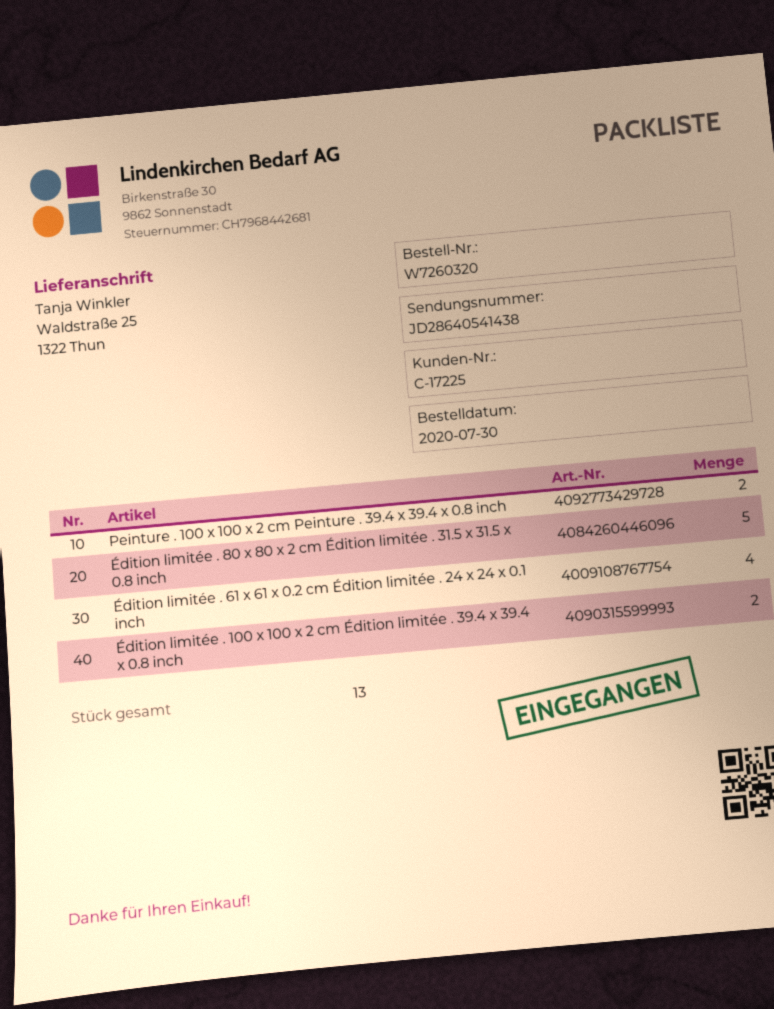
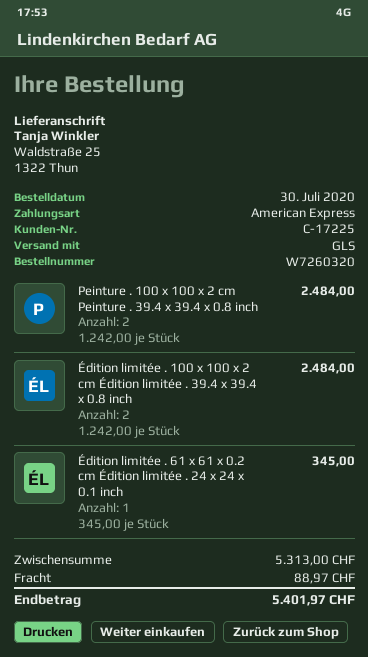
Édition limitée . 80 x 80 x 2 cm Édition limitée . 31.5 x 31.5 x 0.8 inch: 5 -> none
Édition limitée . 61 x 61 x 0.2 cm Édition limitée . 24 x 24 x 0.1 inch: 4 -> 1

